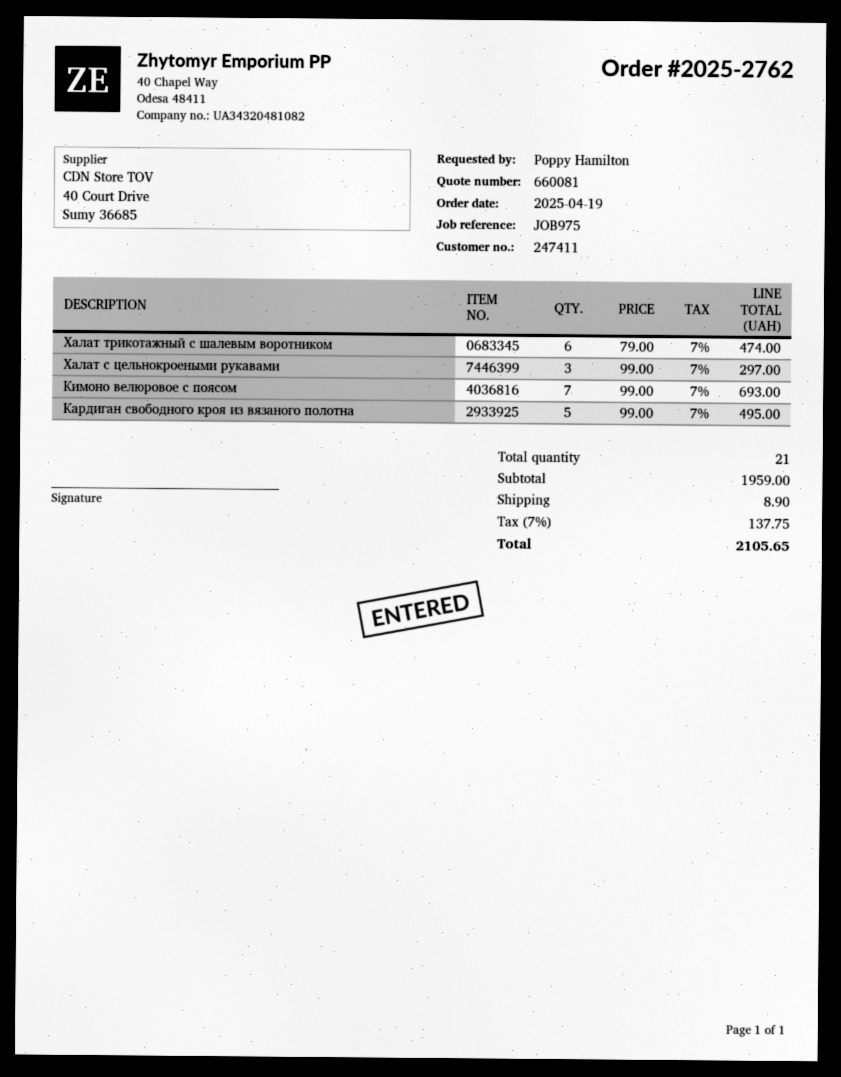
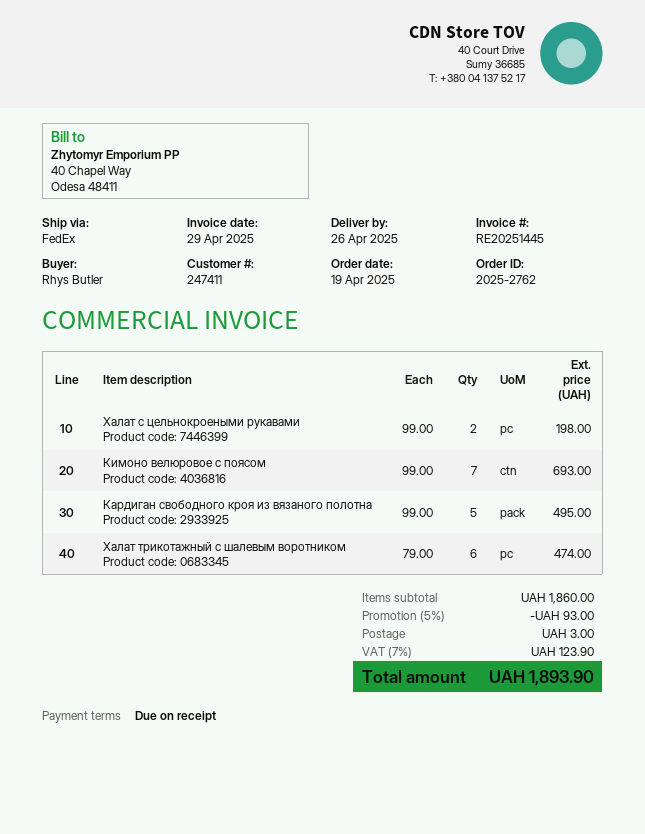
ordered by: Poppy Hamilton -> Rhys Butler
Халат с цельнокроеными рукавами: 3 x 99.00 = 297.00 -> 2 x 99.00 = 198.00
subtotal: 1959.00 -> 1860.00
discount: none -> 5% = 93.00
shipping: 8.90 -> 3.00
tax: 7% = 137.75 -> 7% = 123.90
total: 2105.65 -> 1893.90

